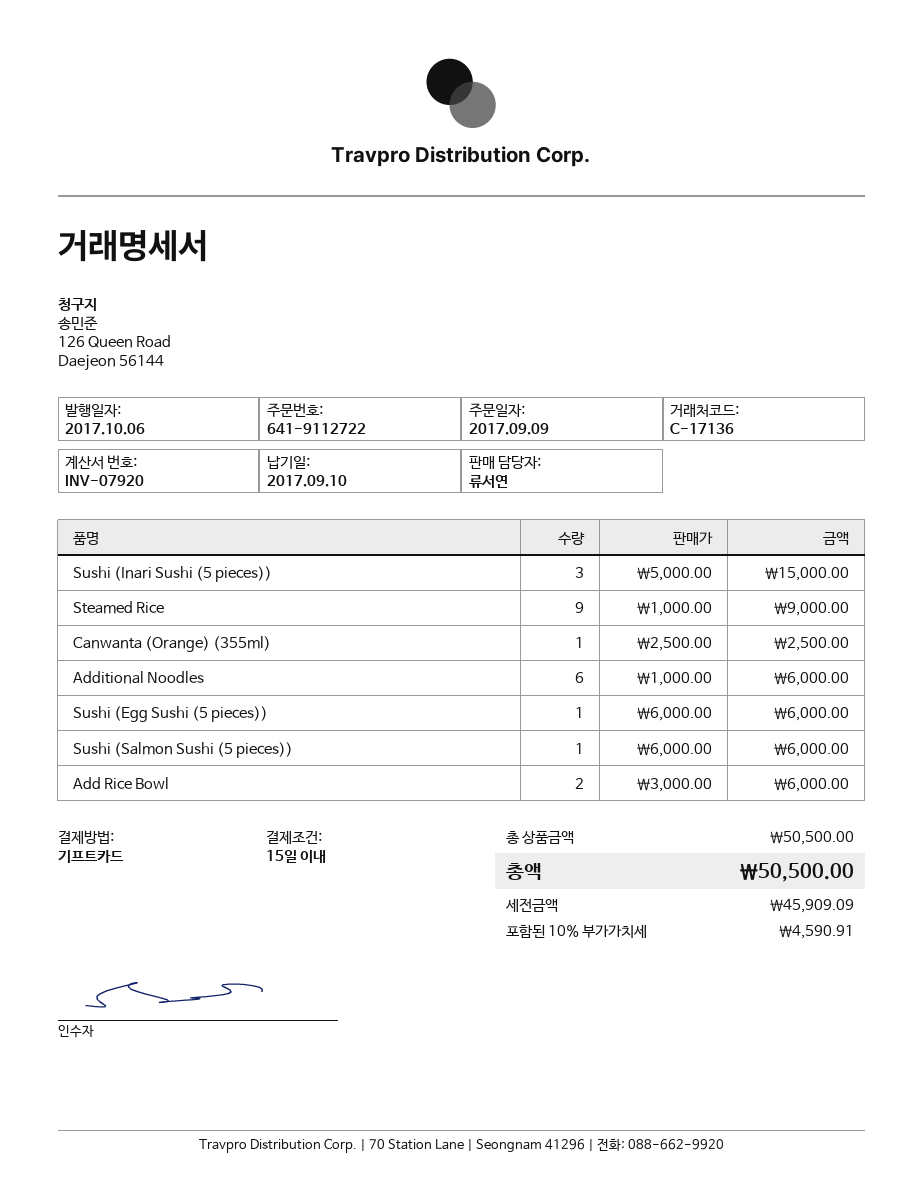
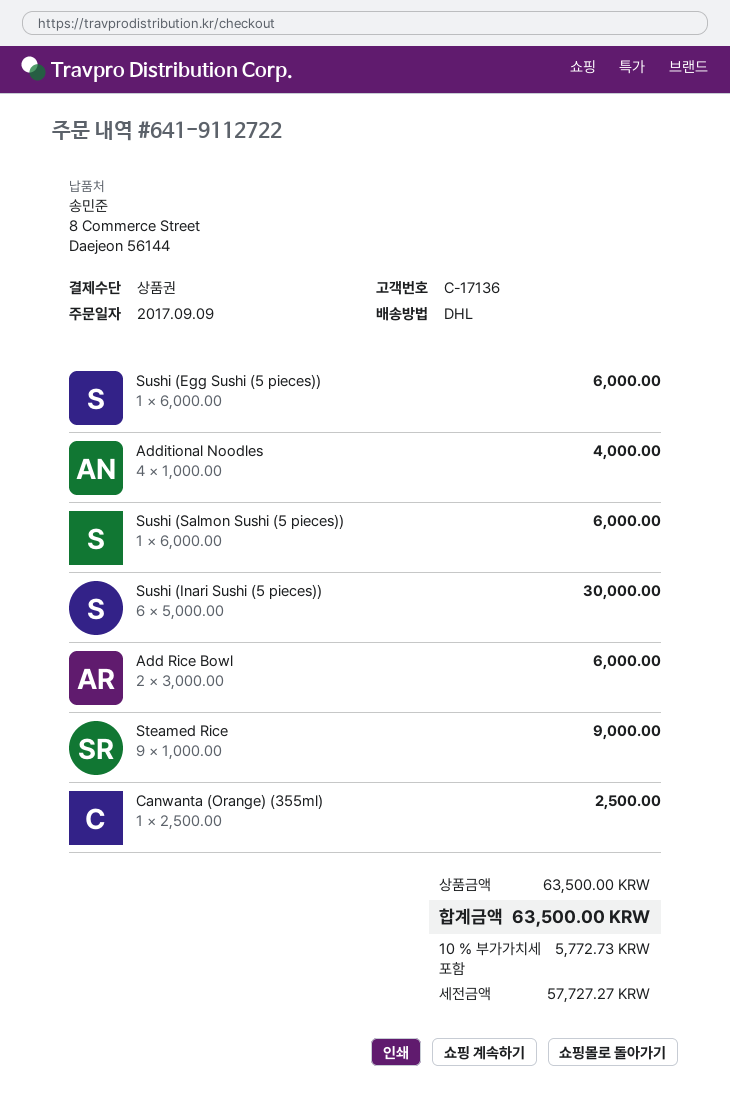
Sushi (Inari Sushi (5 pieces)): 3 x 5000.00 = 15000.00 -> 6 x 5000.00 = 30000.00
Additional Noodles: 6 x 1000.00 = 6000.00 -> 4 x 1000.00 = 4000.00
subtotal: 50500.00 -> 63500.00
net: 45909.09 -> 57727.27
tax: 10% = 4590.91 -> 10% = 5772.73
total: 50500.00 -> 63500.00

